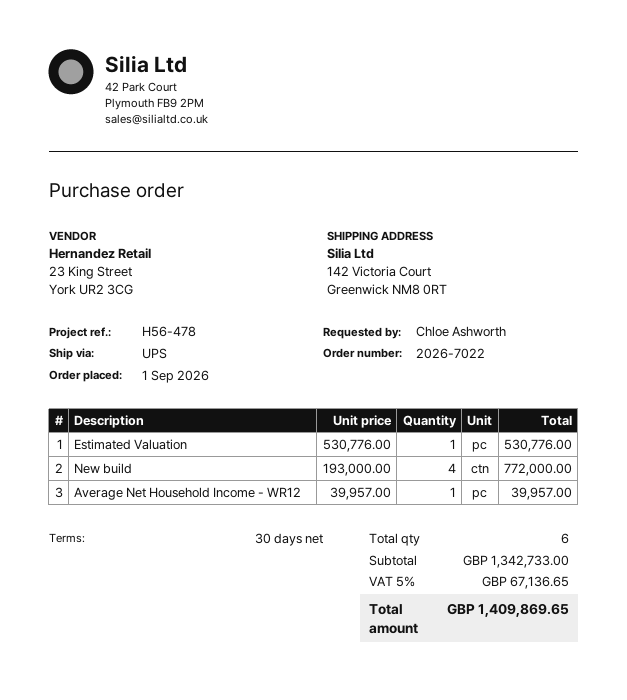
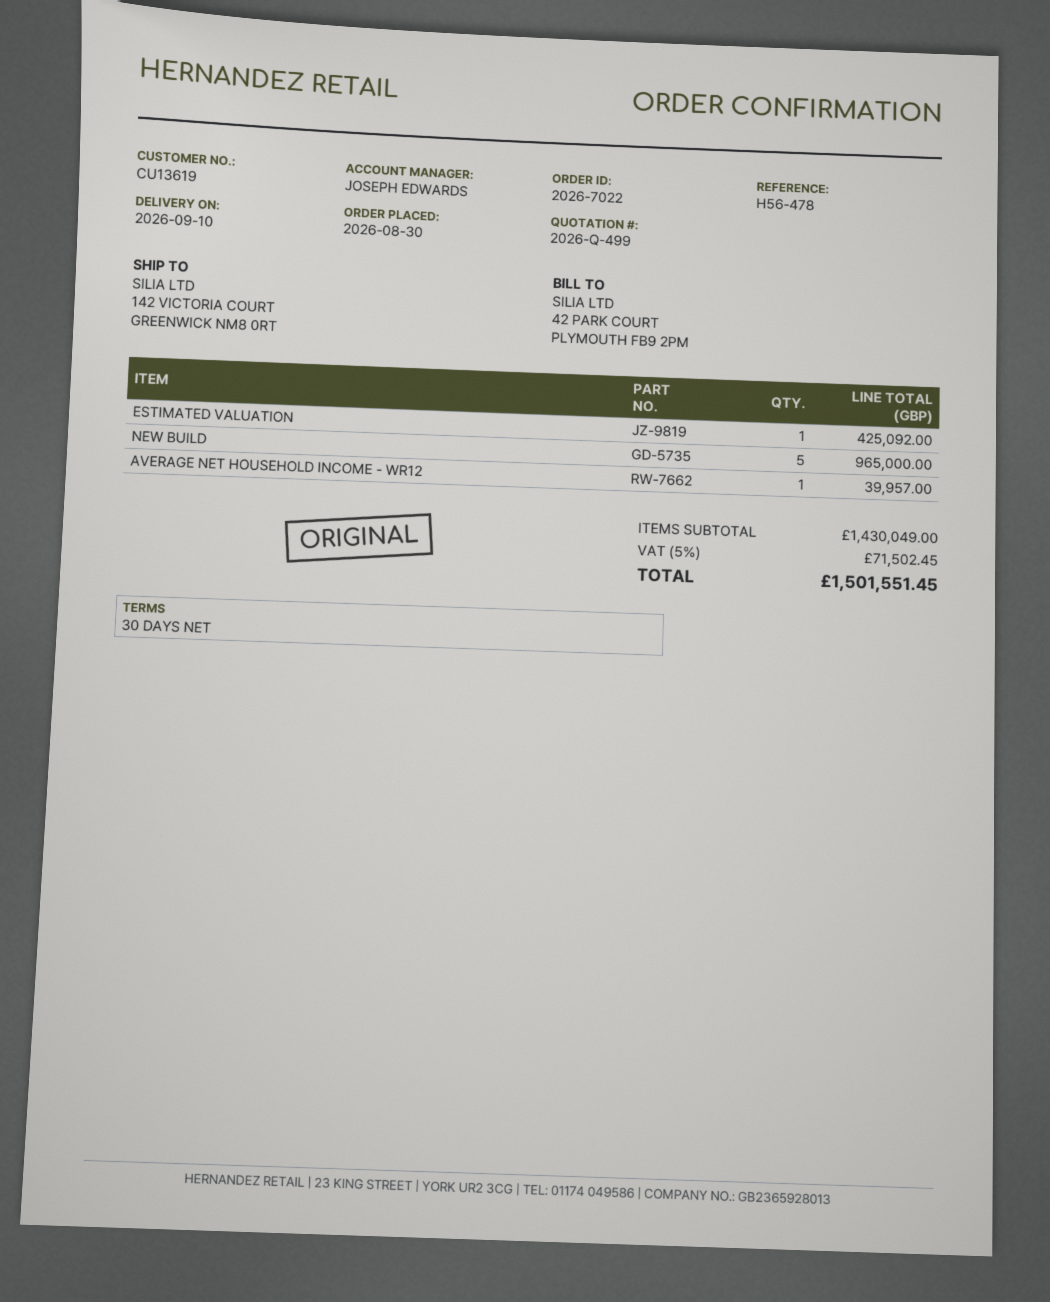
order date: 2026-09-01 -> 2026-08-30
Estimated Valuation: 1 for 530776.00 -> 1 for 425092.00
New build: 4 for 772000.00 -> 5 for 965000.00
subtotal: 1342733.00 -> 1430049.00
tax: 5% = 67136.65 -> 5% = 71502.45
total: 1409869.65 -> 1501551.45

